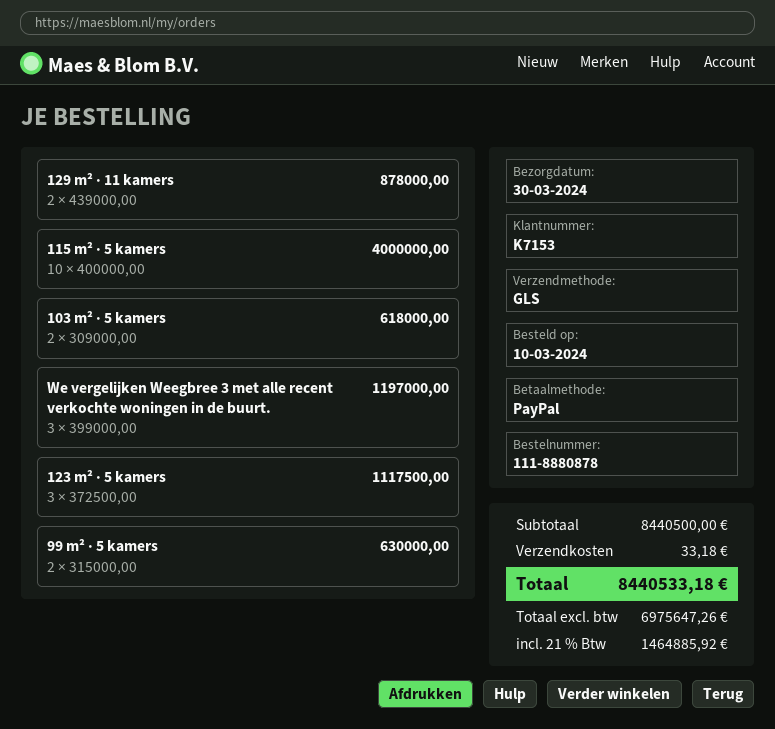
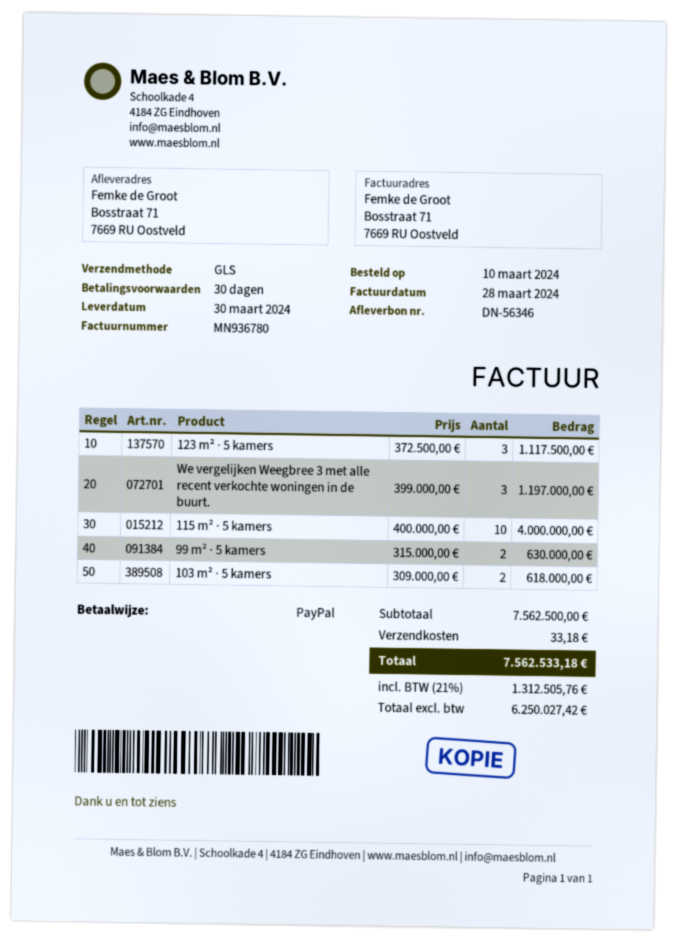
129 m² · 11 kamers: 2 x 439000.00 = 878000.00 -> none
subtotal: 8440500.00 -> 7562500.00
net: 6975647.26 -> 6250027.42
tax: 21% = 1464885.92 -> 21% = 1312505.76
total: 8440533.18 -> 7562533.18

